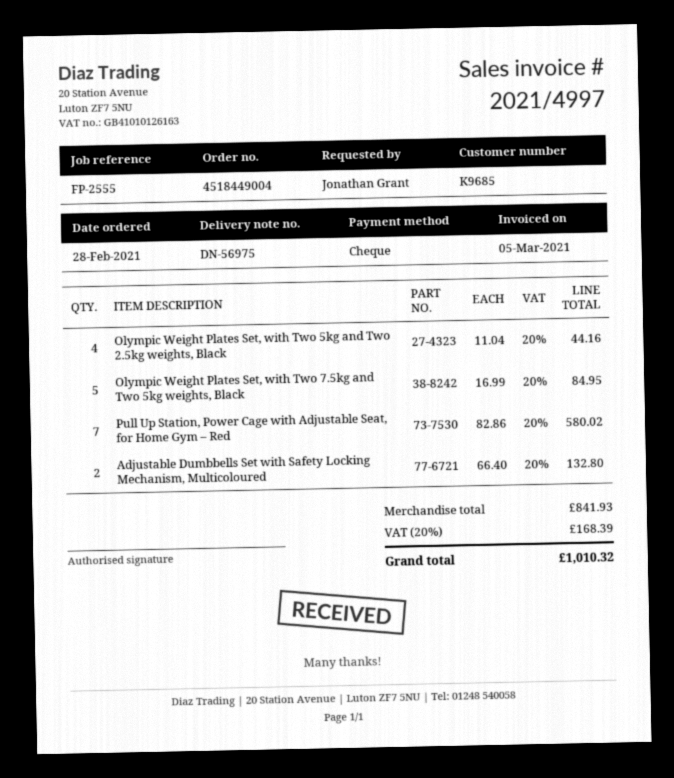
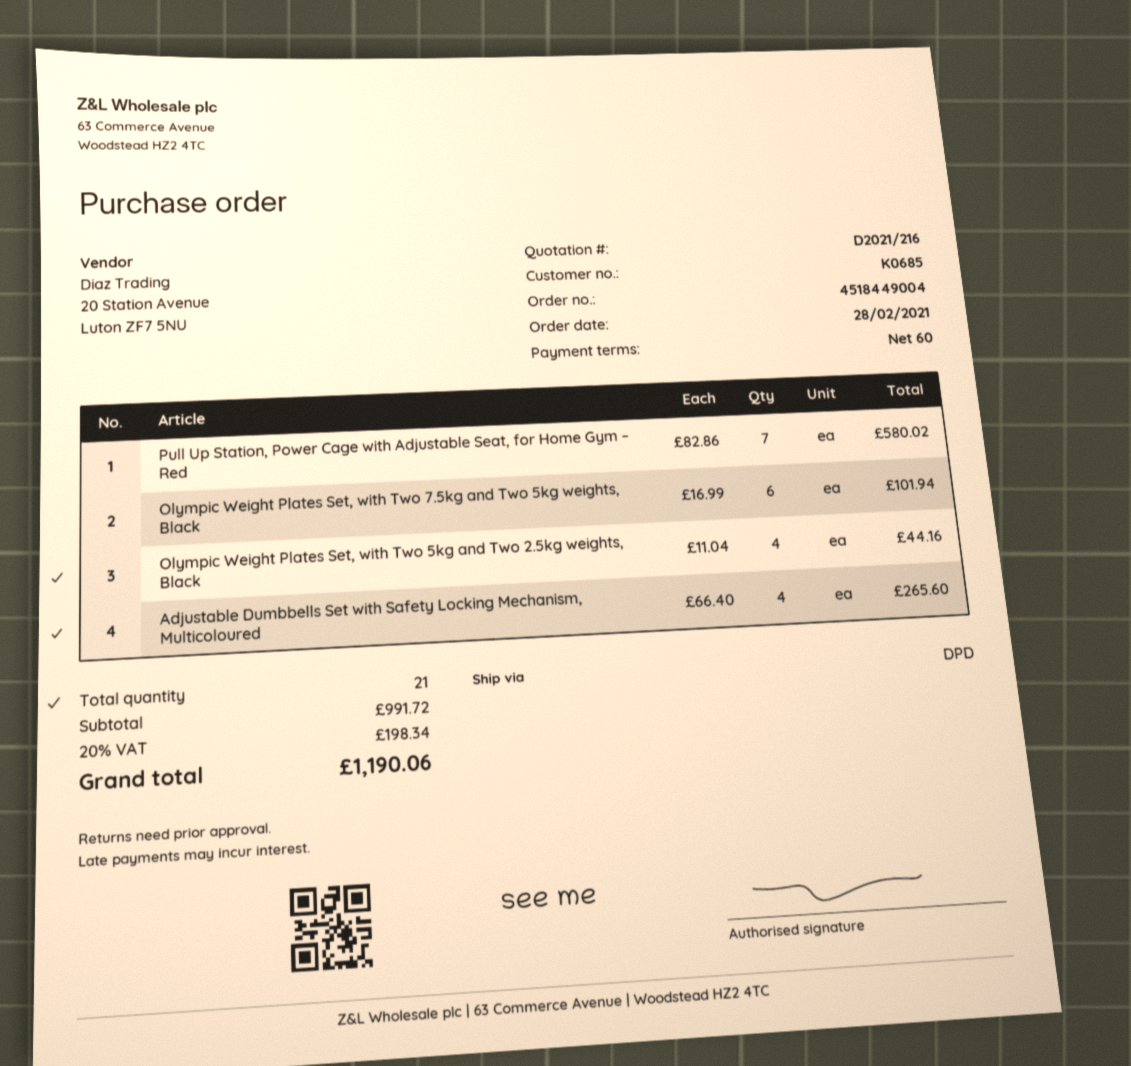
customer number: K9685 -> K0685
Olympic Weight Plates Set, with Two 7.5kg and Two 5kg weights, Black: 5 x 16.99 = 84.95 -> 6 x 16.99 = 101.94
Adjustable Dumbbells Set with Safety Locking Mechanism, Multicoloured: 2 x 66.40 = 132.80 -> 4 x 66.40 = 265.60
subtotal: 841.93 -> 991.72
tax: 20% = 168.39 -> 20% = 198.34
total: 1010.32 -> 1190.06

